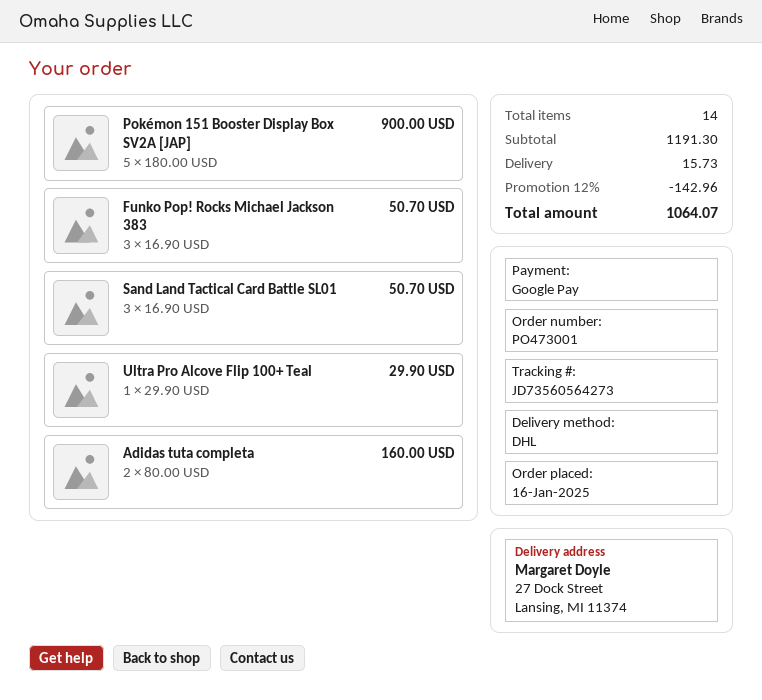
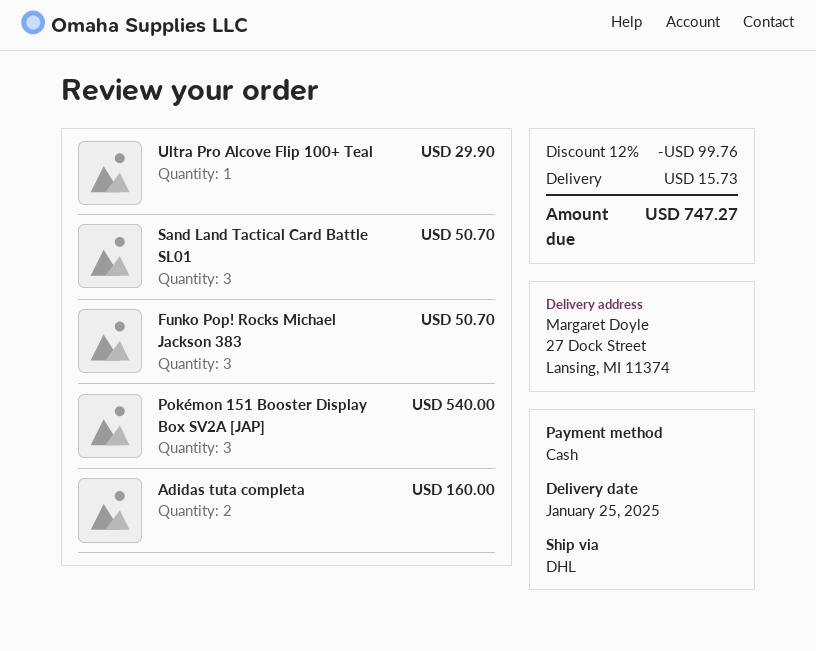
payment method: Google Pay -> cash
Pokémon 151 Booster Display Box SV2A [JAP]: 5 for 900.00 -> 3 for 540.00
discount: 12% = 142.96 -> 12% = 99.76
total: 1064.07 -> 747.27

